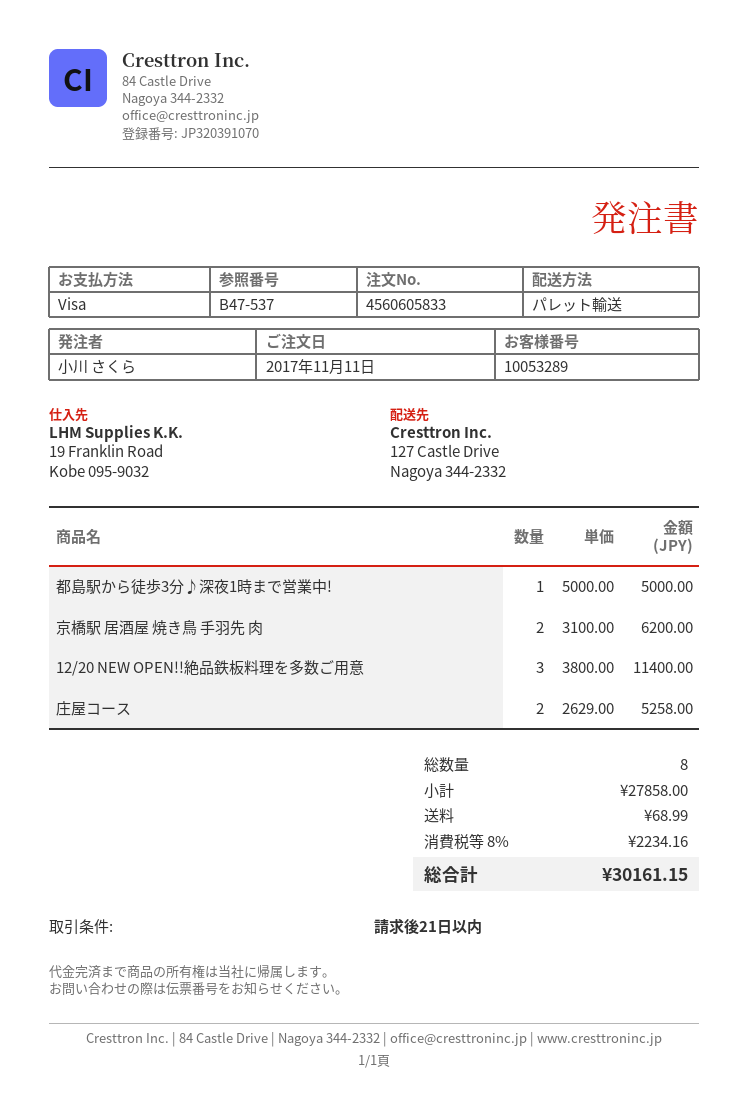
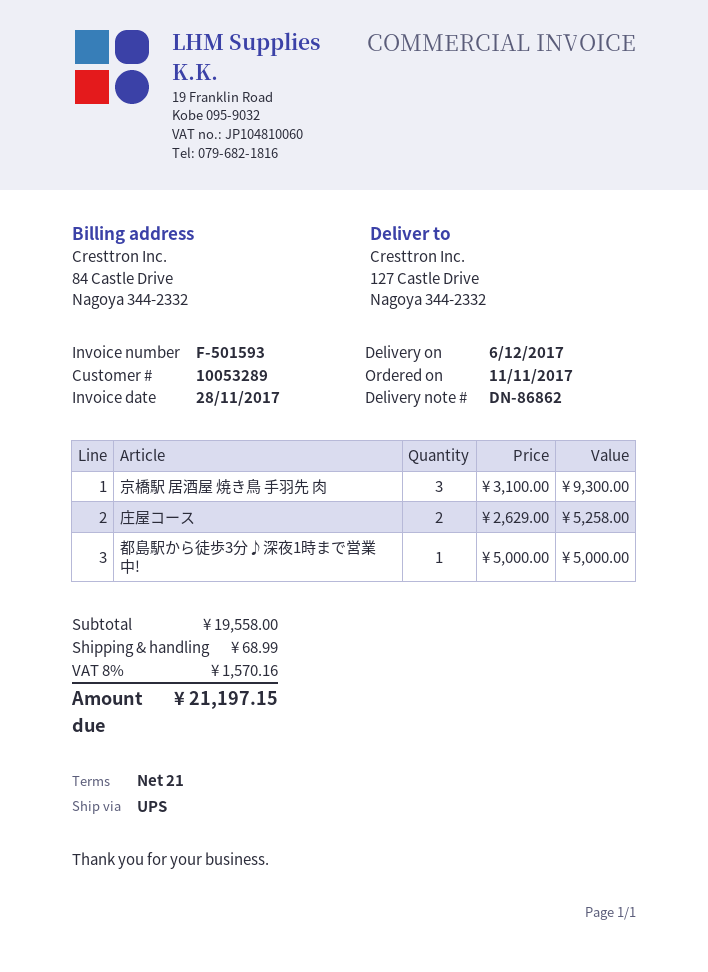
shipping method: pallet freight -> UPS
京橋駅 居酒屋 焼き鳥 手羽先 肉: 2 x 3100.00 = 6200.00 -> 3 x 3100.00 = 9300.00
12/20 NEW OPEN!!絶品鉄板料理を多数ご用意: 3 x 3800.00 = 11400.00 -> none
subtotal: 27858.00 -> 19558.00
tax: 8% = 2234.16 -> 8% = 1570.16
total: 30161.15 -> 21197.15

